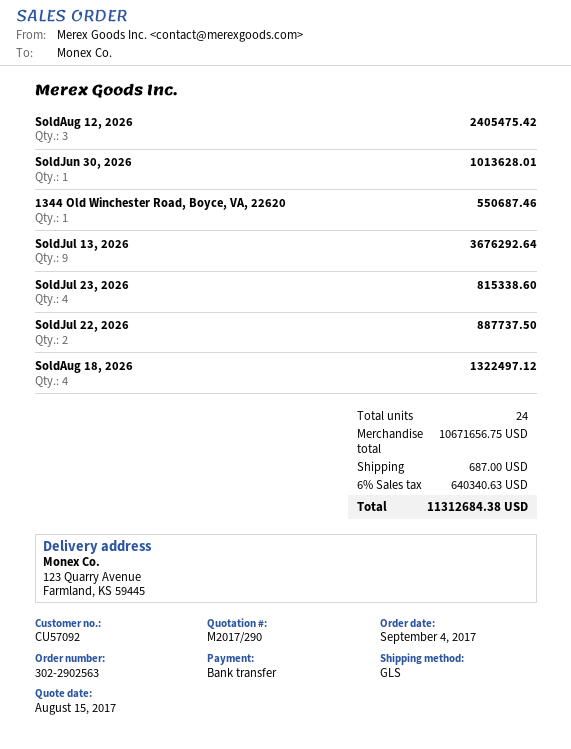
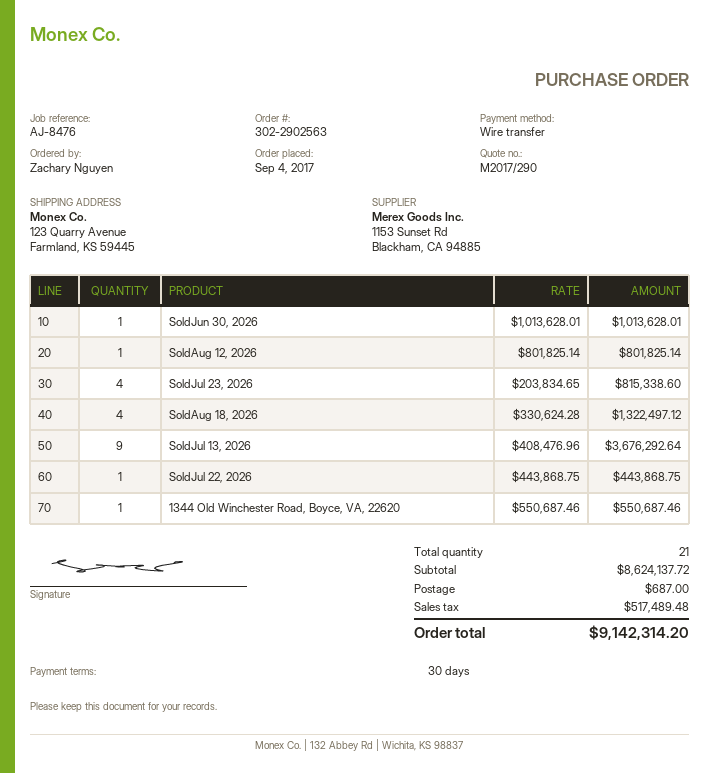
SoldAug 12, 2026: 3 for 2405475.42 -> 1 for 801825.14
SoldJul 22, 2026: 2 for 887737.50 -> 1 for 443868.75
total quantity: 24 -> 21
subtotal: 10671656.75 -> 8624137.72
tax: 640340.63 -> 517489.48
total: 11312684.38 -> 9142314.20

